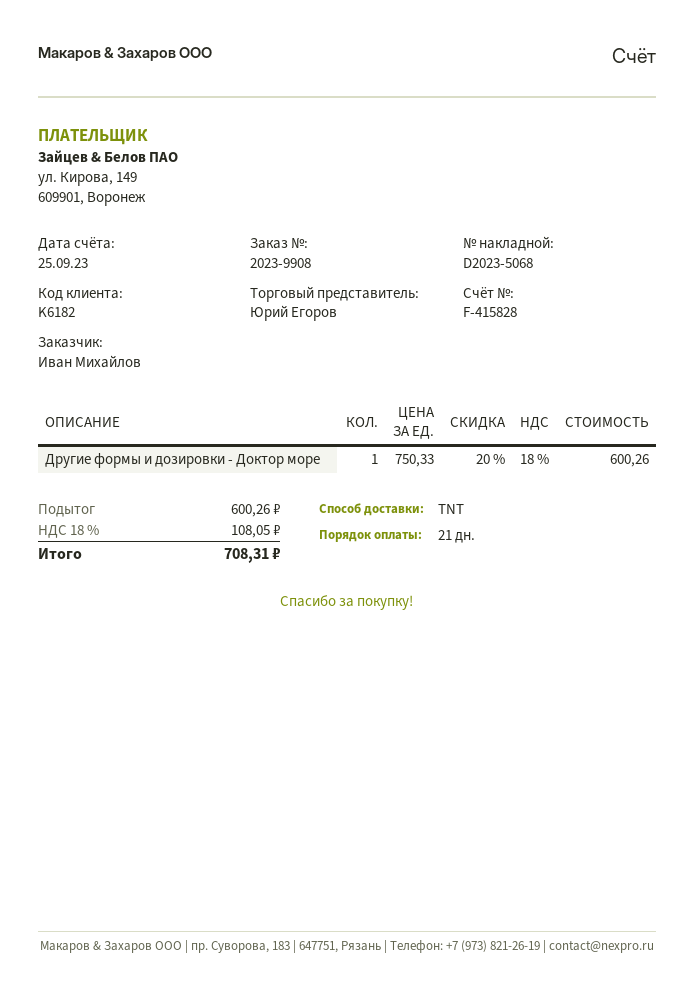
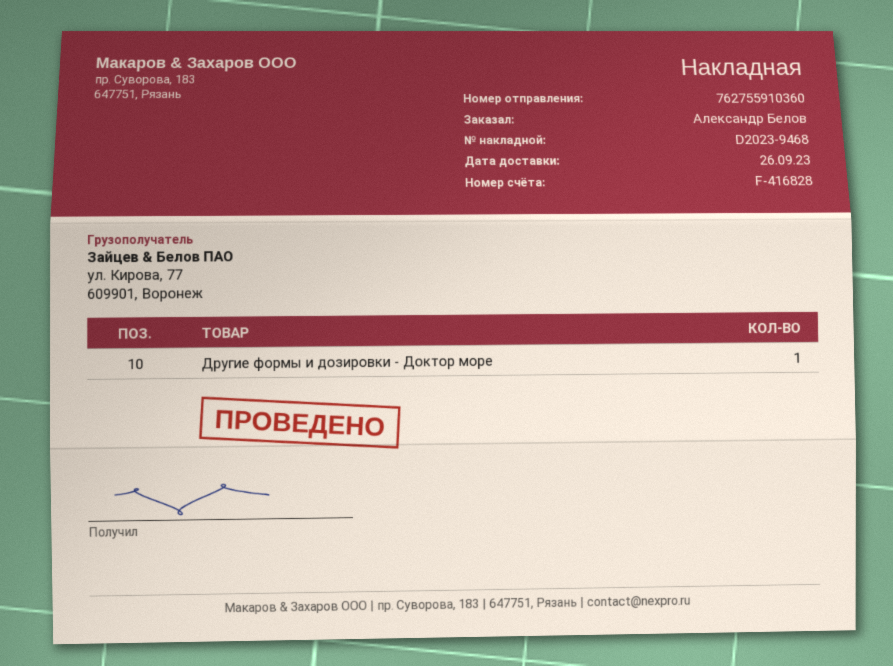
delivery note number: D2023-5068 -> D2023-9468
invoice number: F-415828 -> F-416828
ordered by: Иван Михайлов -> Александр Белов

